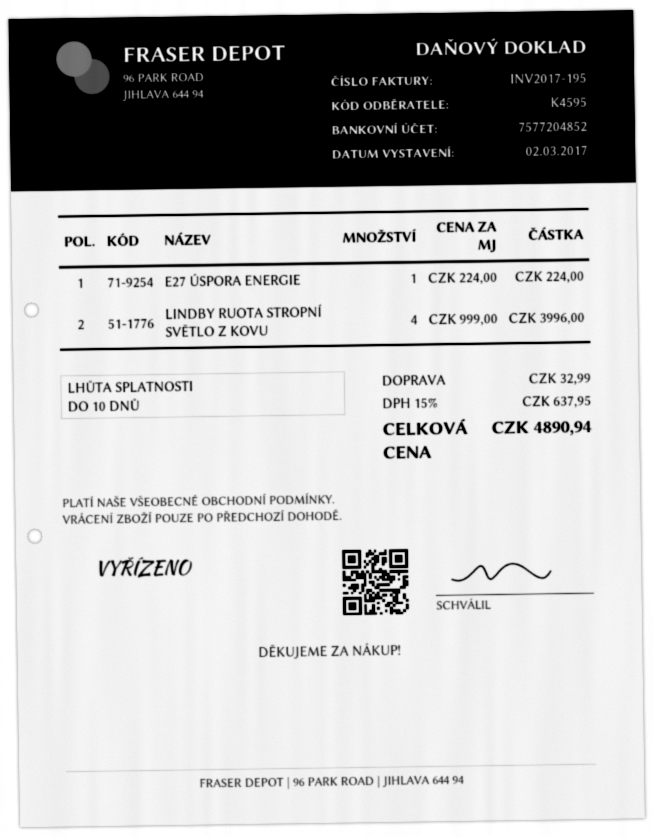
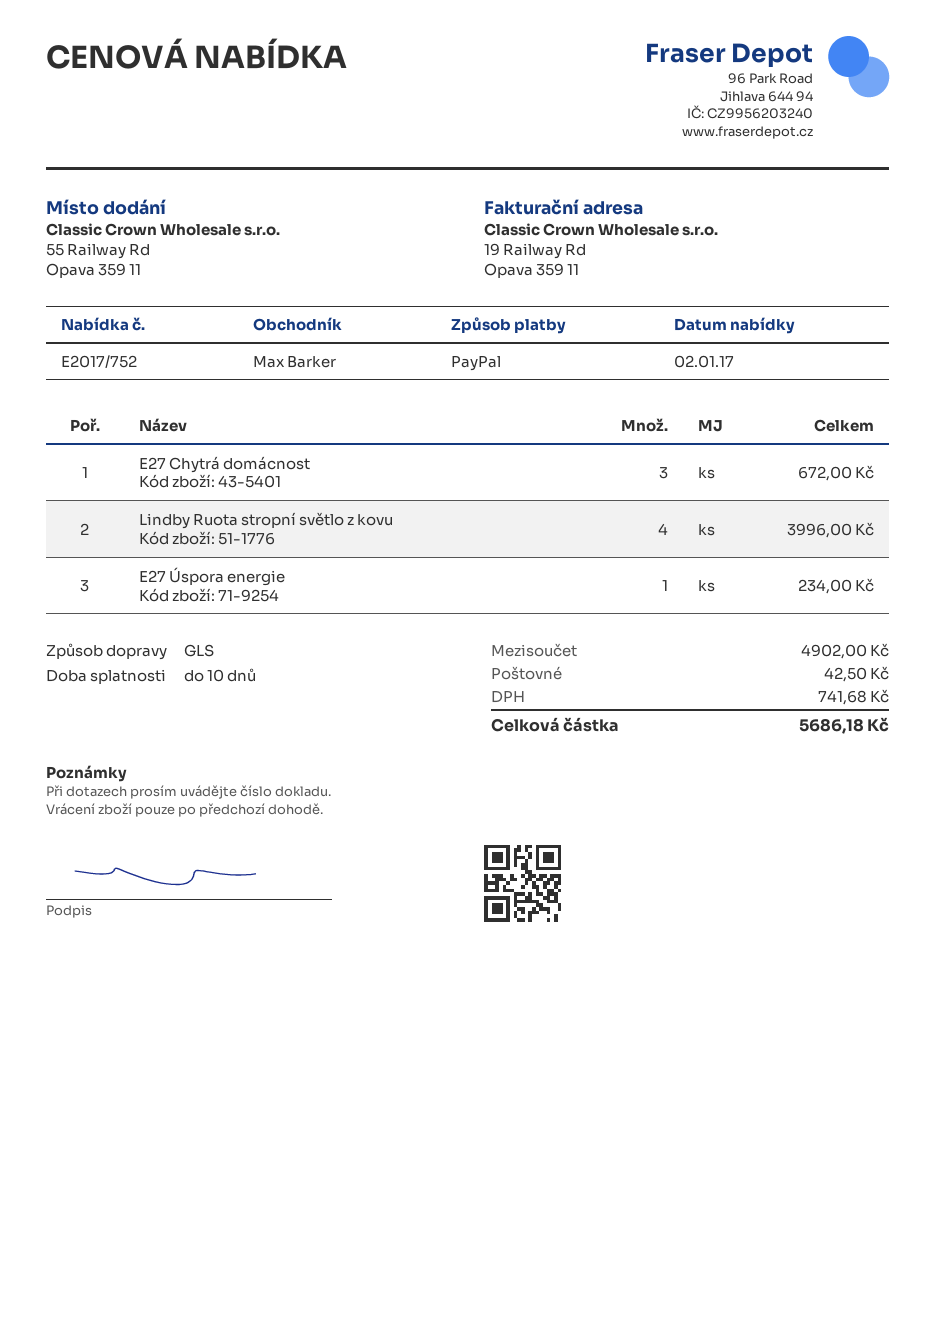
E27 ÚSPORA ENERGIE: 1 for 224.00 -> 1 for 234.00
E27 Chytrá domácnost: none -> 3 for 672.00
shipping: 32.99 -> 42.50
tax: 637.95 -> 741.68
total: 4890.94 -> 5686.18

